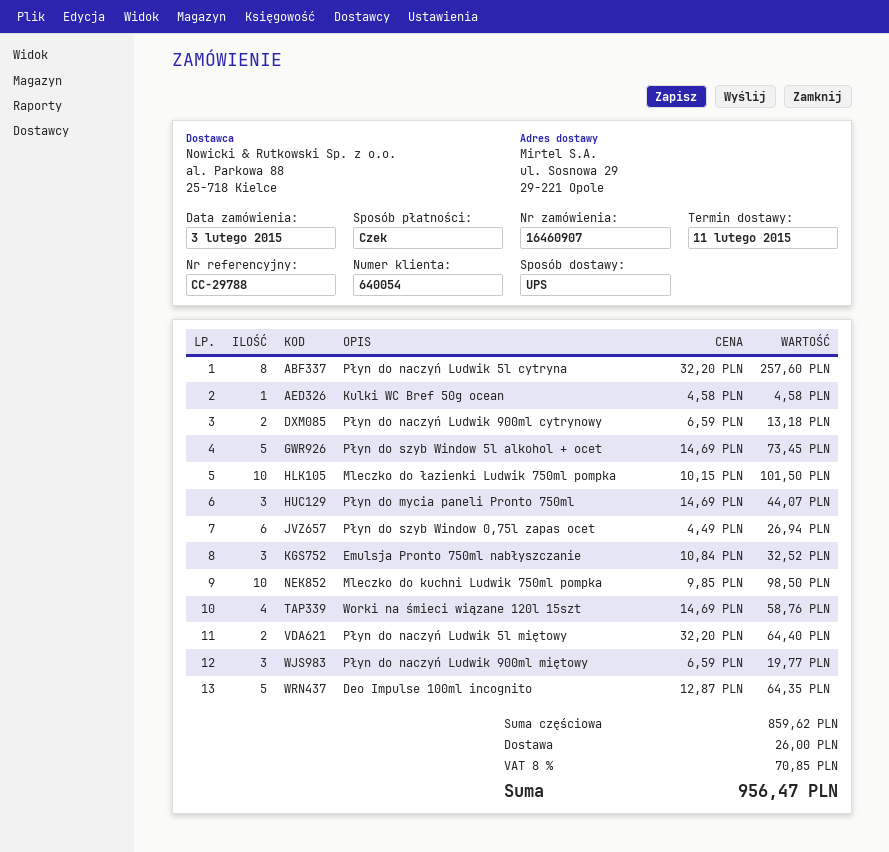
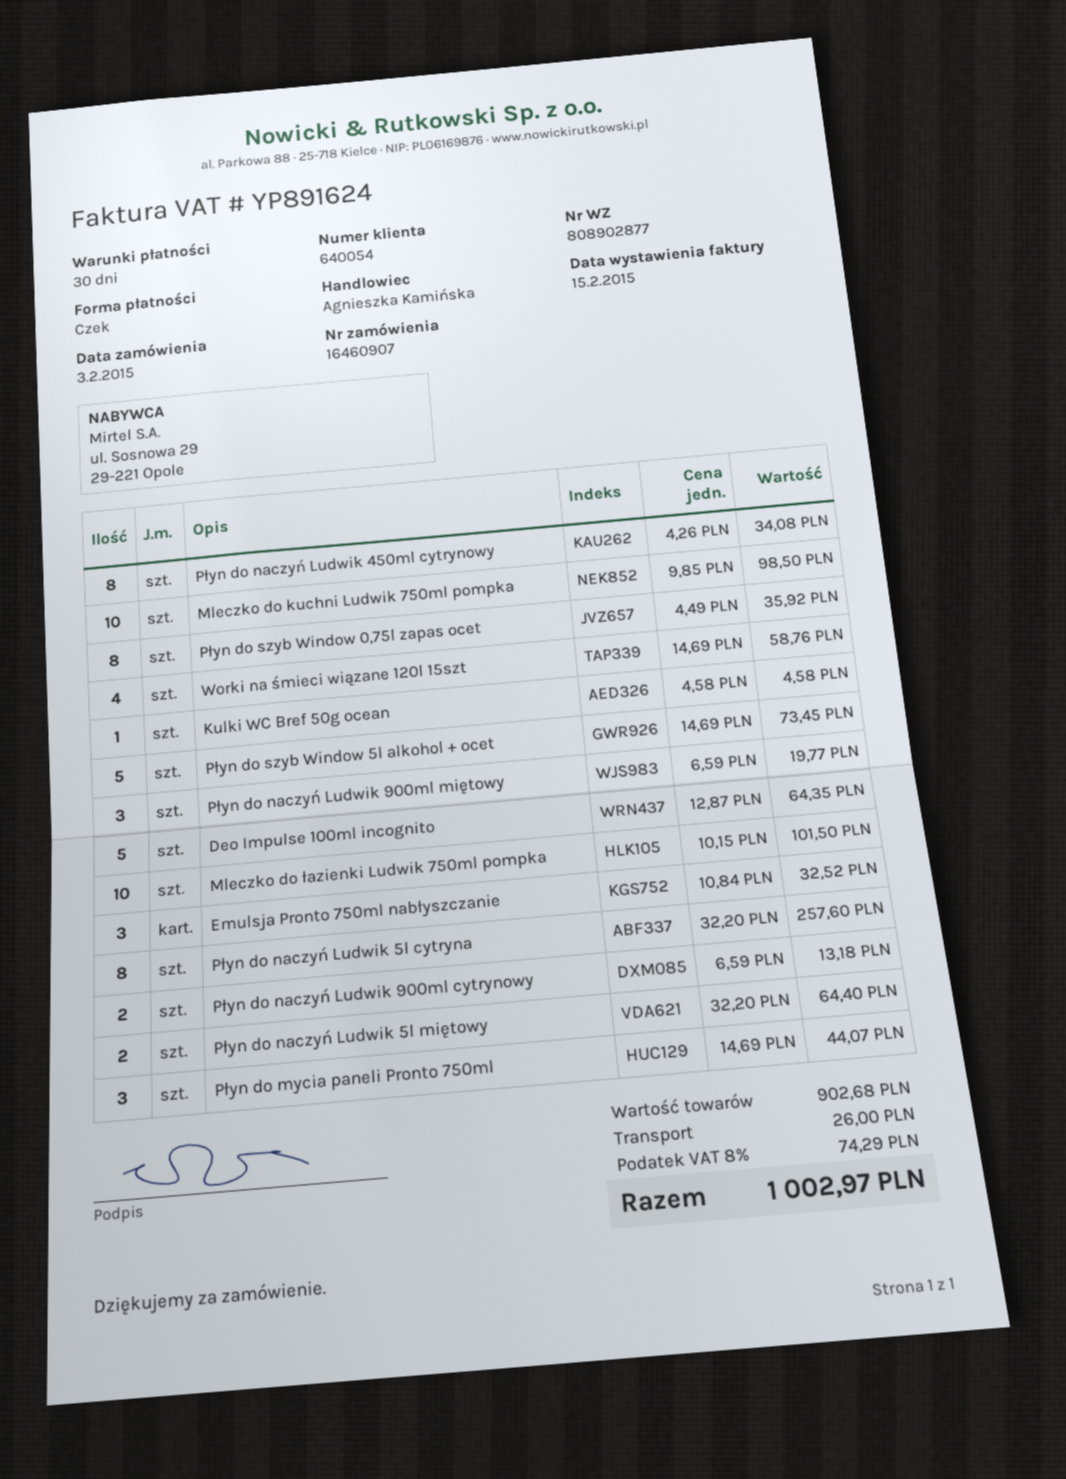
Płyn do szyb Window 0,75l zapas ocet: 6 x 4.49 = 26.94 -> 8 x 4.49 = 35.92
Płyn do naczyń Ludwik 450ml cytrynowy: none -> 8 x 4.26 = 34.08
subtotal: 859.62 -> 902.68
tax: 8% = 70.85 -> 8% = 74.29
total: 956.47 -> 1002.97

